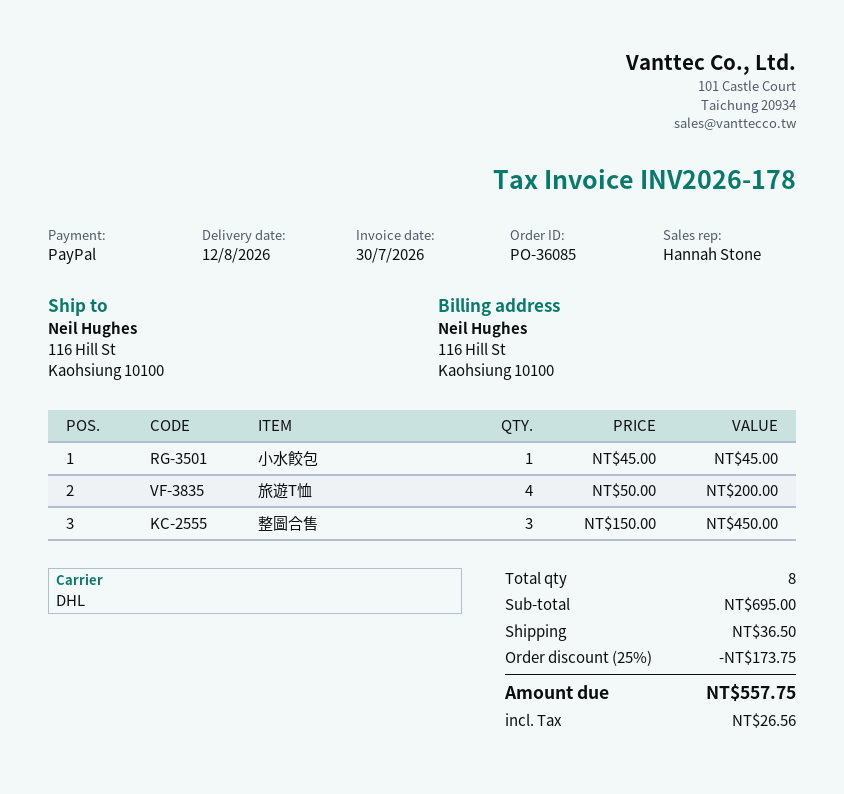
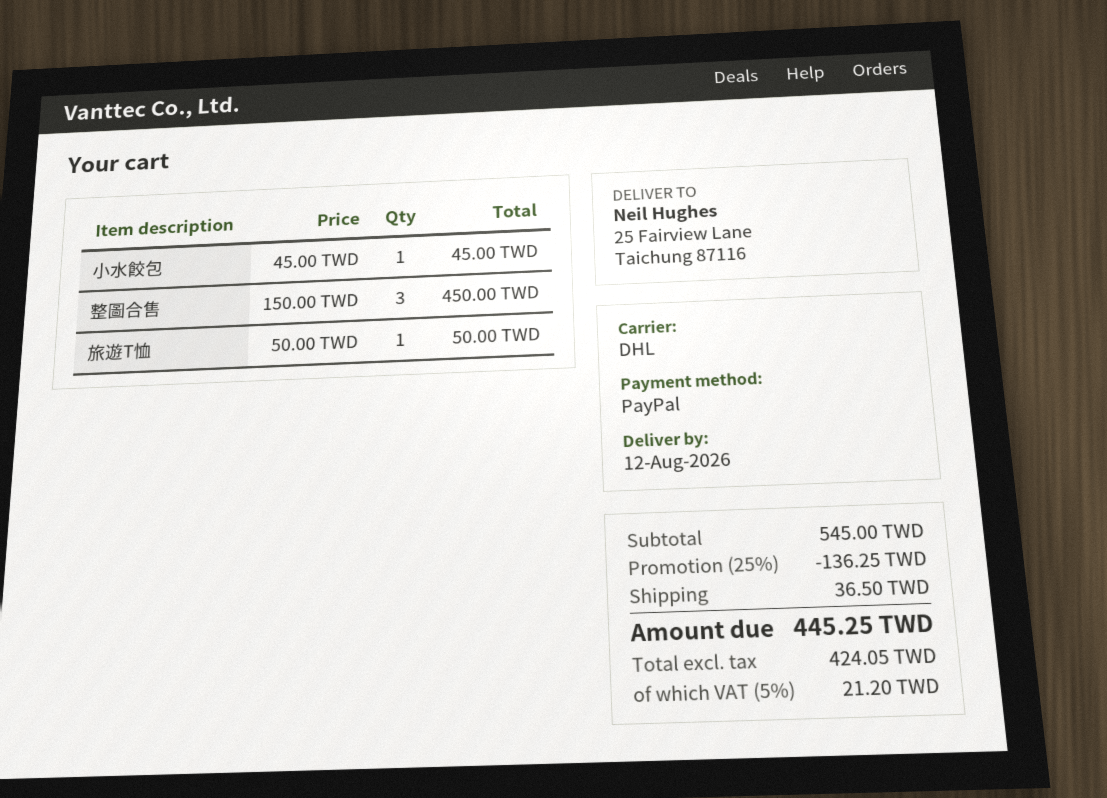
ship to: 116 Hill St, Kaohsiung 10100 -> 25 Fairview Lane, Taichung 87116
旅遊T恤: 4 x 50.00 = 200.00 -> 1 x 50.00 = 50.00
subtotal: 695.00 -> 545.00
discount: 25% = 173.75 -> 25% = 136.25
tax: 26.56 -> 21.20
total: 557.75 -> 445.25

